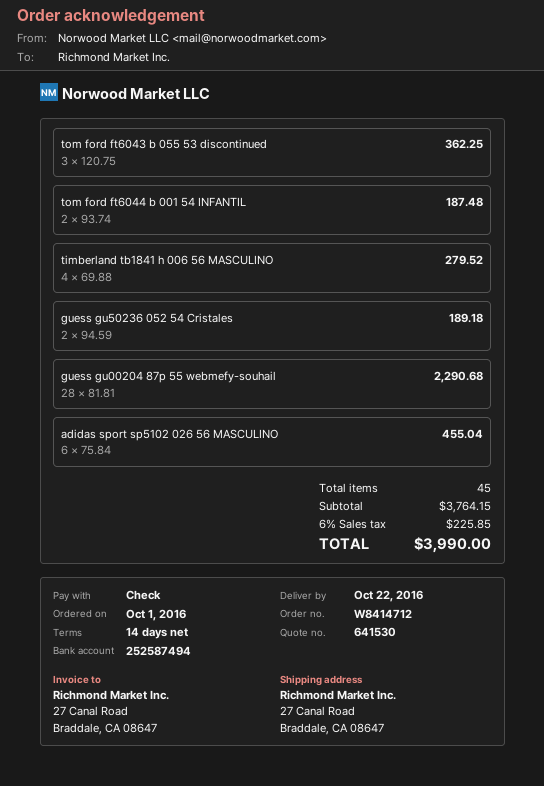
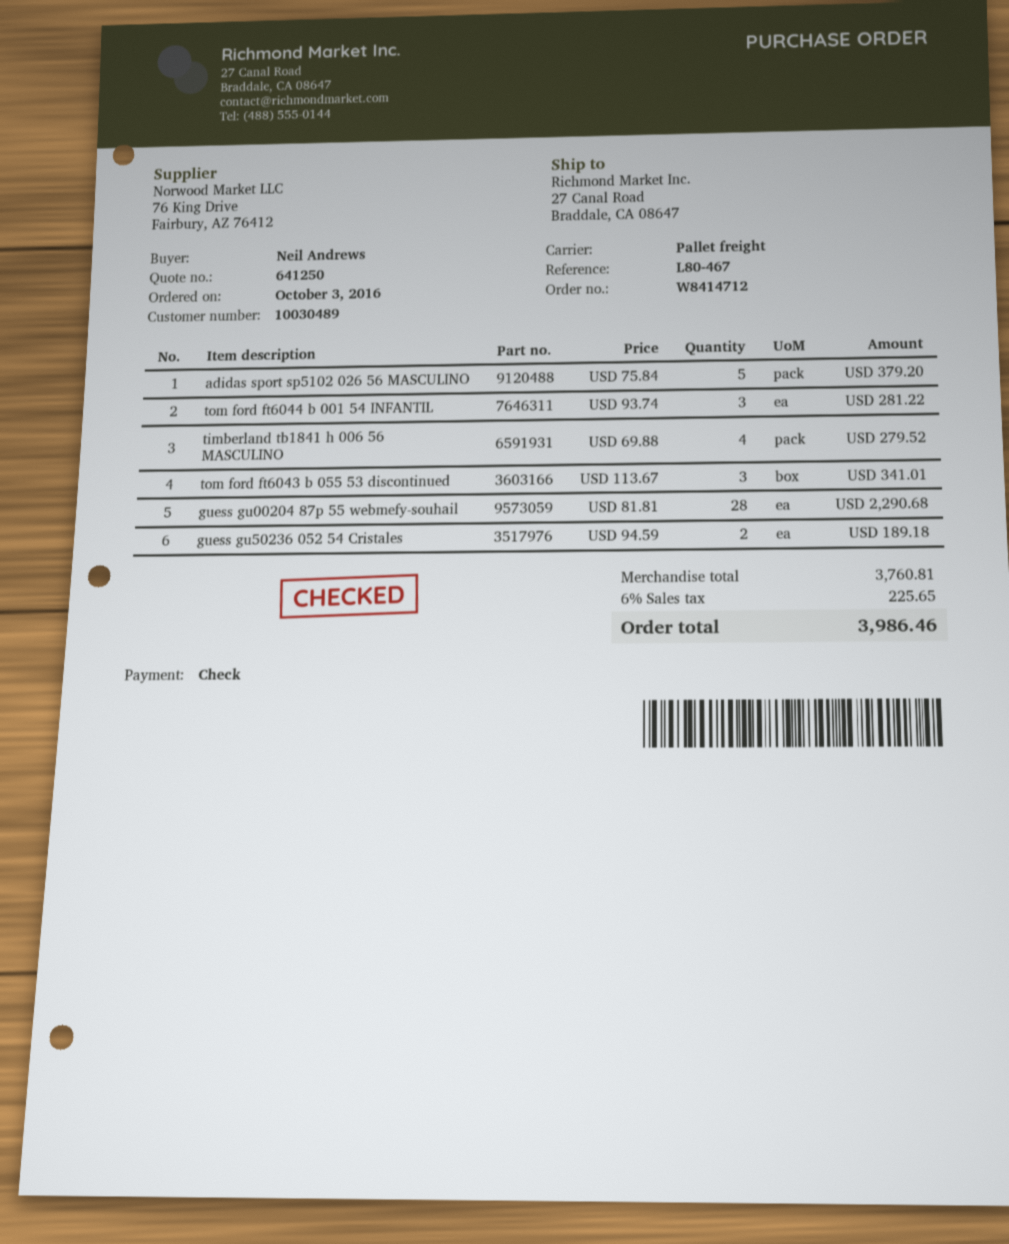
quote number: 641530 -> 641250
order date: 2016-10-01 -> 2016-10-03
tom ford ft6043 b 055 53 discontinued: 3 x 120.75 = 362.25 -> 3 x 113.67 = 341.01
tom ford ft6044 b 001 54 INFANTIL: 2 x 93.74 = 187.48 -> 3 x 93.74 = 281.22
adidas sport sp5102 026 56 MASCULINO: 6 x 75.84 = 455.04 -> 5 x 75.84 = 379.20
subtotal: 3764.15 -> 3760.81
tax: 6% = 225.85 -> 6% = 225.65
total: 3990.00 -> 3986.46

